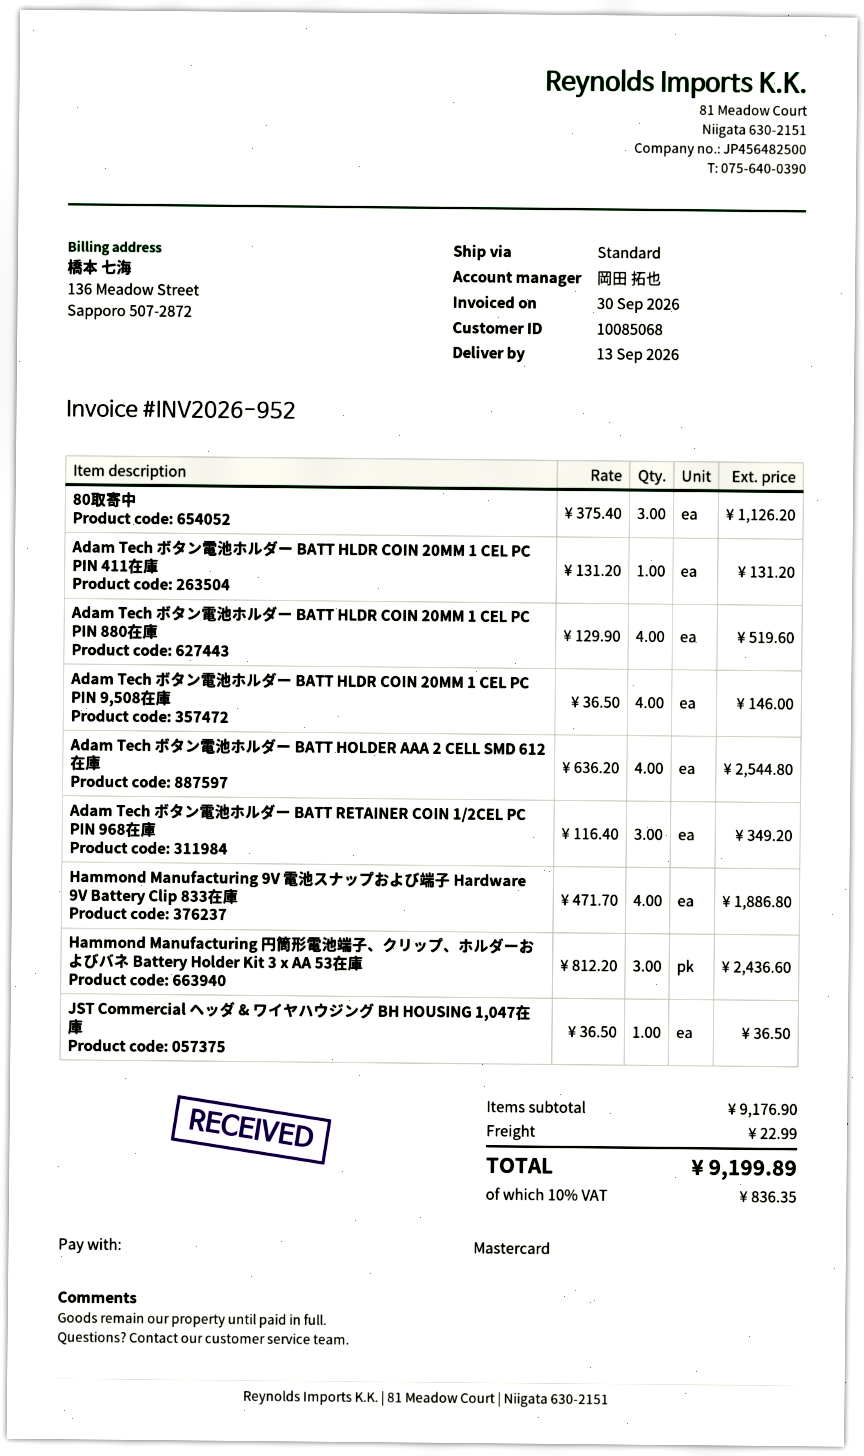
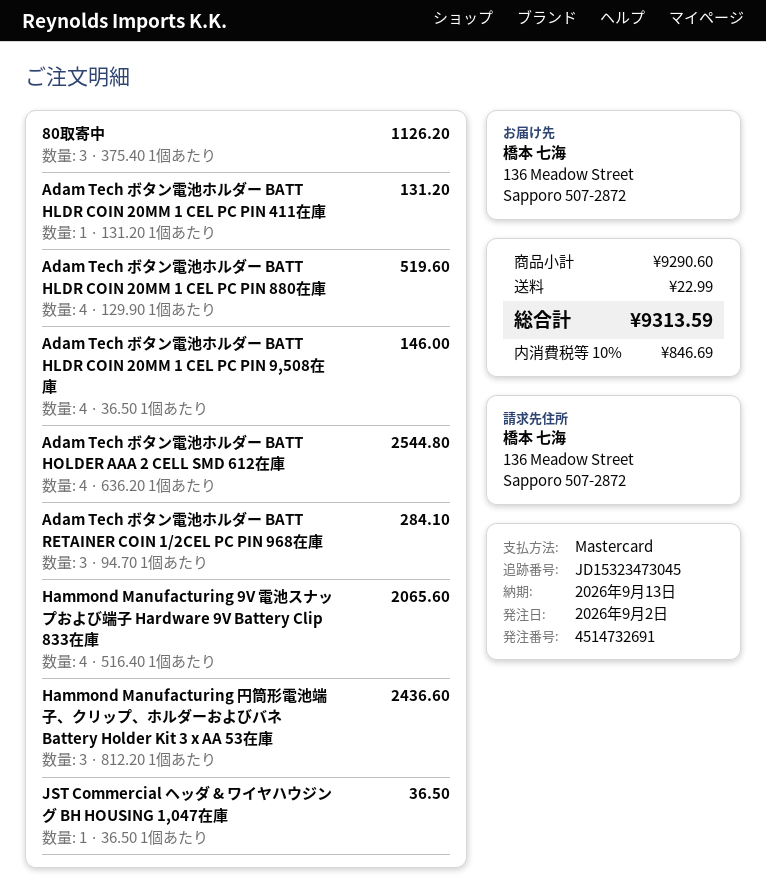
Adam Tech ボタン電池ホルダー BATT RETAINER COIN 1/2CEL PC PIN 968在庫: 3 x 116.40 = 349.20 -> 3 x 94.70 = 284.10
Hammond Manufacturing 9V 電池スナップおよび端子 Hardware 9V Battery Clip 833在庫: 4 x 471.70 = 1886.80 -> 4 x 516.40 = 2065.60
subtotal: 9176.90 -> 9290.60
tax: 10% = 836.35 -> 10% = 846.69
total: 9199.89 -> 9313.59

